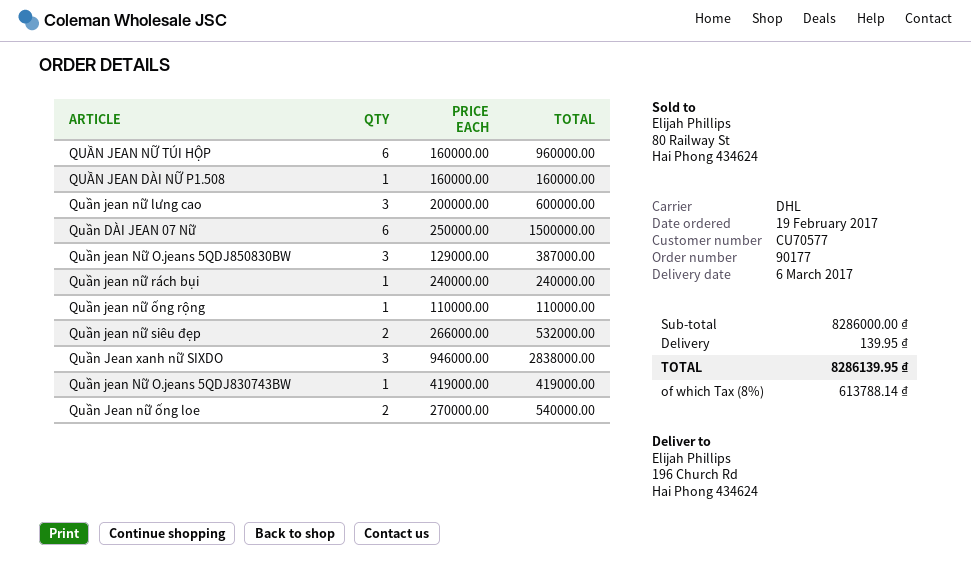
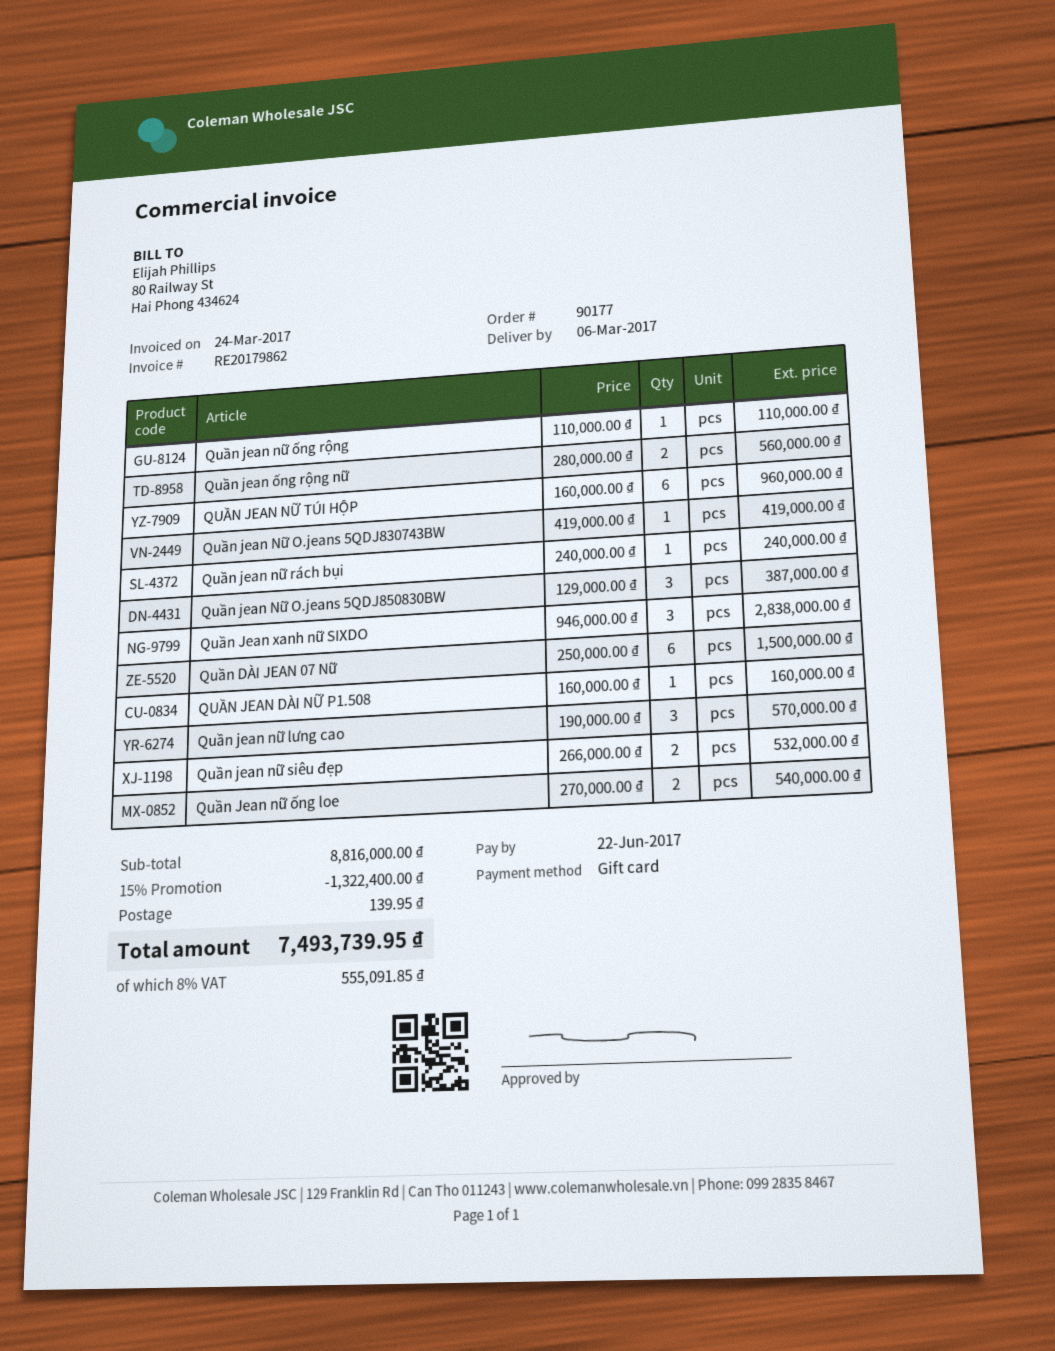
Quần jean nữ lưng cao: 3 x 200000.00 = 600000.00 -> 3 x 190000.00 = 570000.00
Quần jean ống rộng nữ: none -> 2 x 280000.00 = 560000.00
subtotal: 8286000.00 -> 8816000.00
discount: none -> 15% = 1322400.00
tax: 8% = 613788.14 -> 8% = 555091.85
total: 8286139.95 -> 7493739.95

